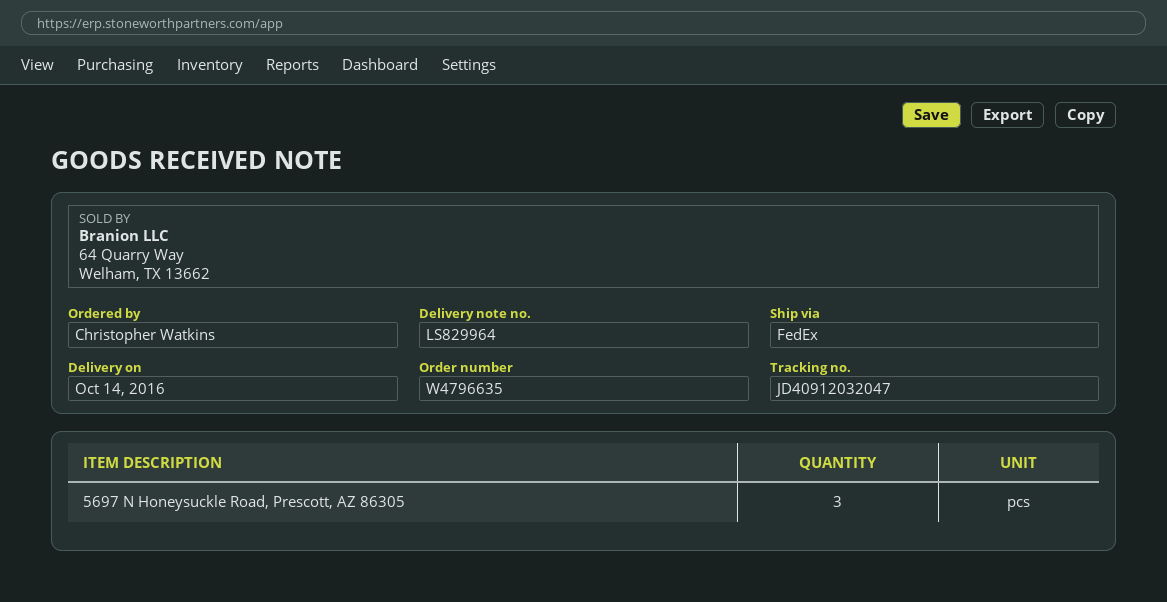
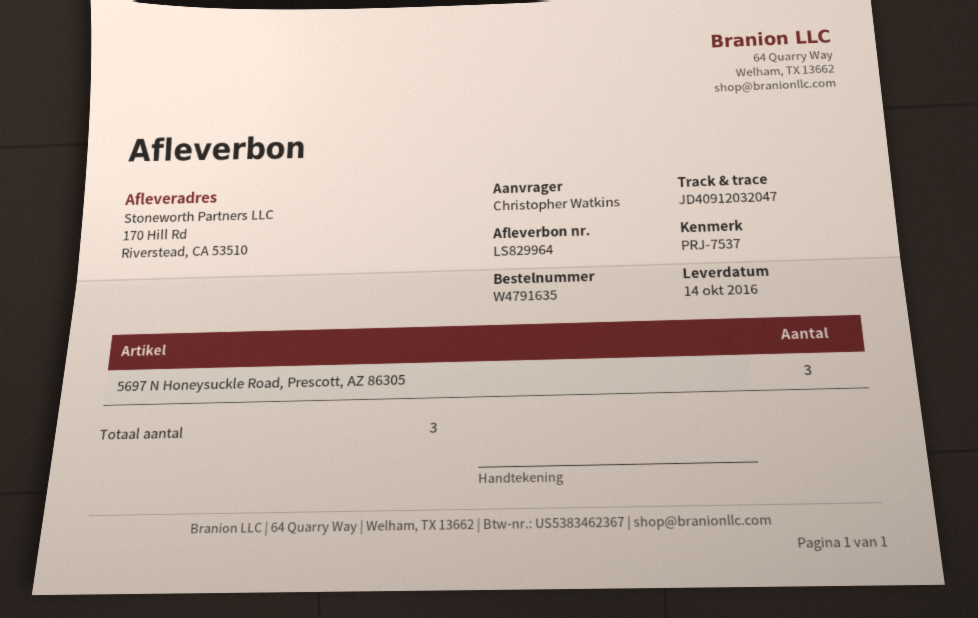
order number: W4796635 -> W4791635

